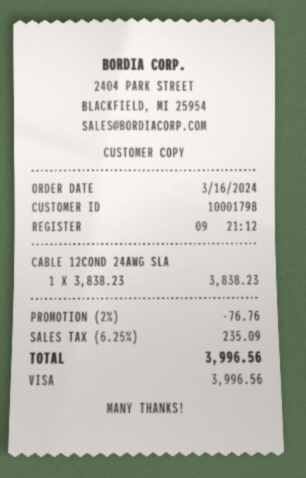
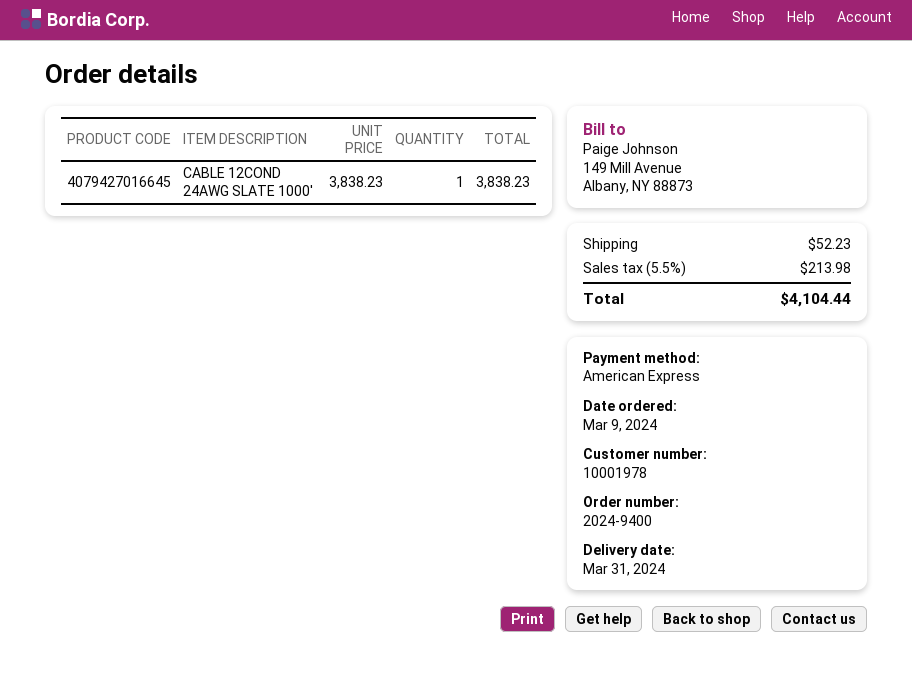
order date: 2024-03-16 -> 2024-03-09
customer number: 10001798 -> 10001978
payment method: Visa -> American Express
discount: 2% = 76.76 -> none
shipping: none -> 52.23
tax: 6.25% = 235.09 -> 5.5% = 213.98
total: 3996.56 -> 4104.44

